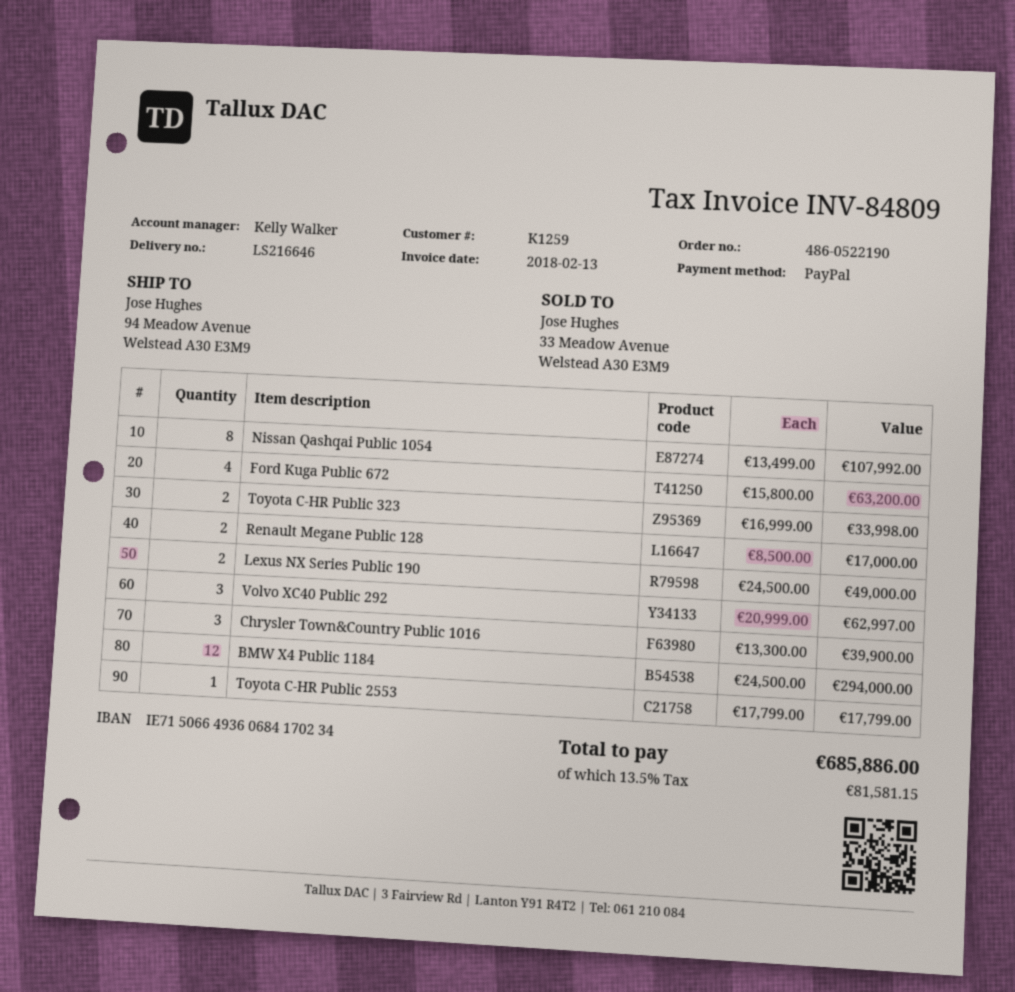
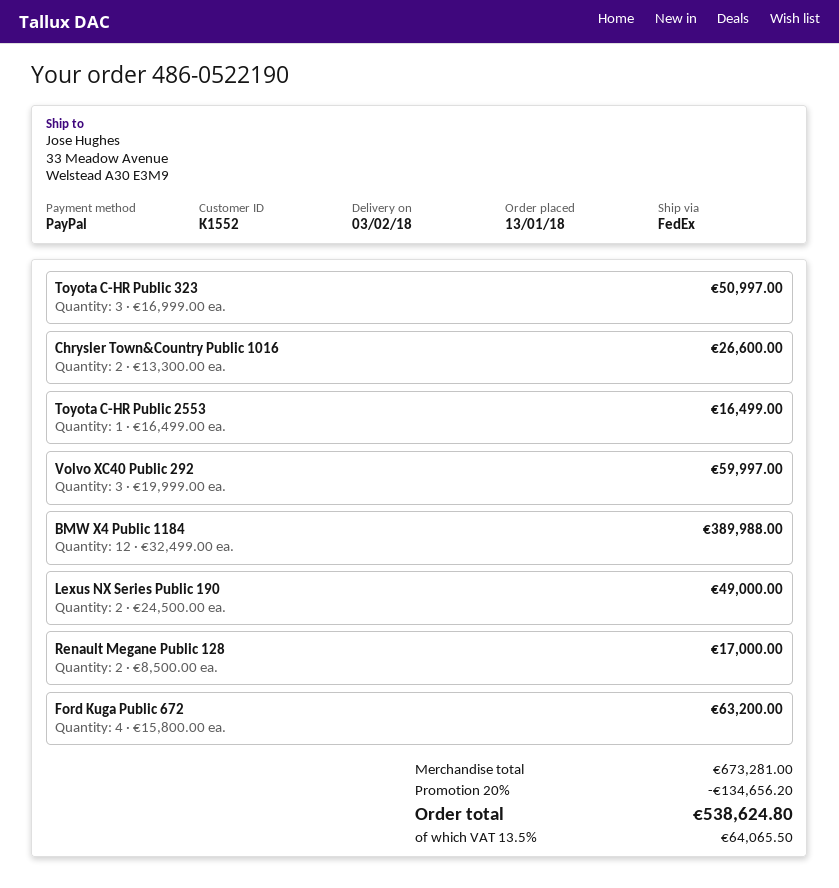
customer number: K1259 -> K1552
ship to: 94 Meadow Avenue, Welstead A30 E3M9 -> 33 Meadow Avenue, Welstead A30 E3M9
Nissan Qashqai Public 1054: 8 x 13499.00 = 107992.00 -> none
Toyota C-HR Public 323: 2 x 16999.00 = 33998.00 -> 3 x 16999.00 = 50997.00
Volvo XC40 Public 292: 3 x 20999.00 = 62997.00 -> 3 x 19999.00 = 59997.00
Chrysler Town&Country Public 1016: 3 x 13300.00 = 39900.00 -> 2 x 13300.00 = 26600.00
BMW X4 Public 1184: 12 x 24500.00 = 294000.00 -> 12 x 32499.00 = 389988.00
Toyota C-HR Public 2553: 1 x 17799.00 = 17799.00 -> 1 x 16499.00 = 16499.00
discount: none -> 20% = 134656.20
tax: 13.5% = 81581.15 -> 13.5% = 64065.50
total: 685886.00 -> 538624.80

